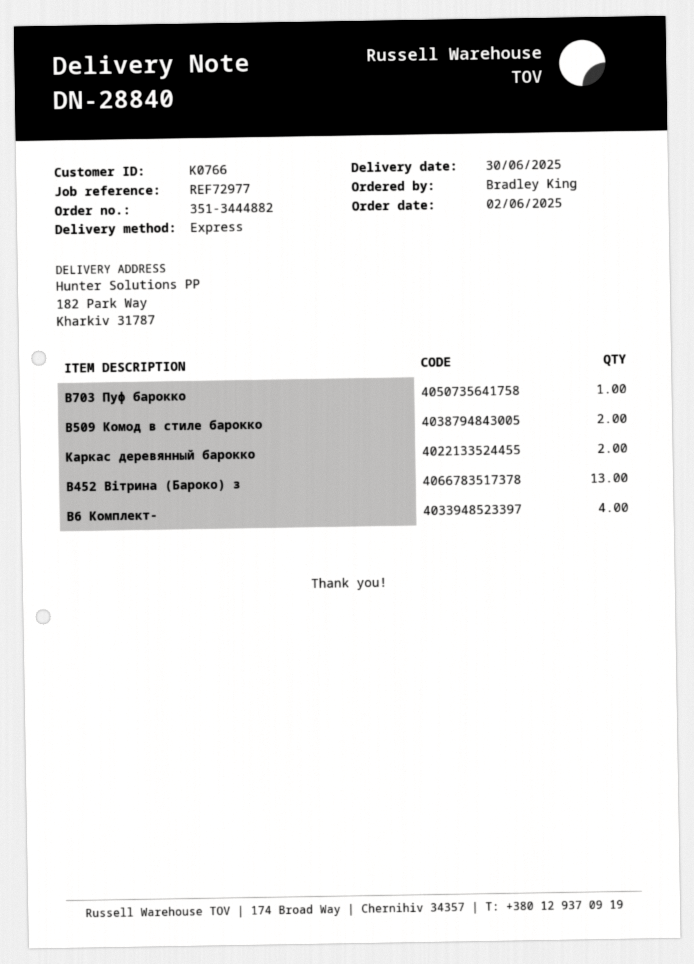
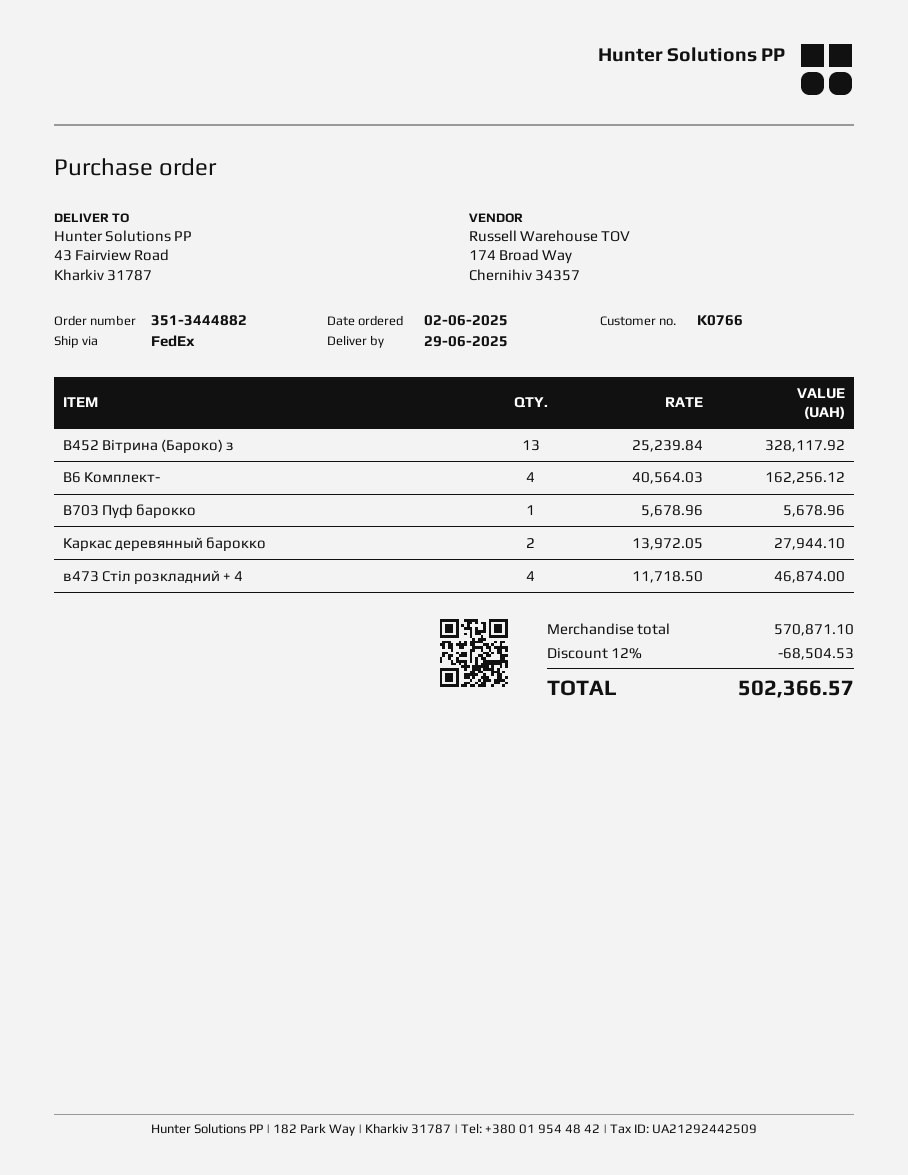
delivery date: 2025-06-30 -> 2025-06-29
shipping method: express -> FedEx
ship to: 182 Park Way, Kharkiv 31787 -> 43 Fairview Road, Kharkiv 31787
В509 Комод в стиле барокко: 2 -> none
в473 Стіл розкладний + 4: none -> 4

